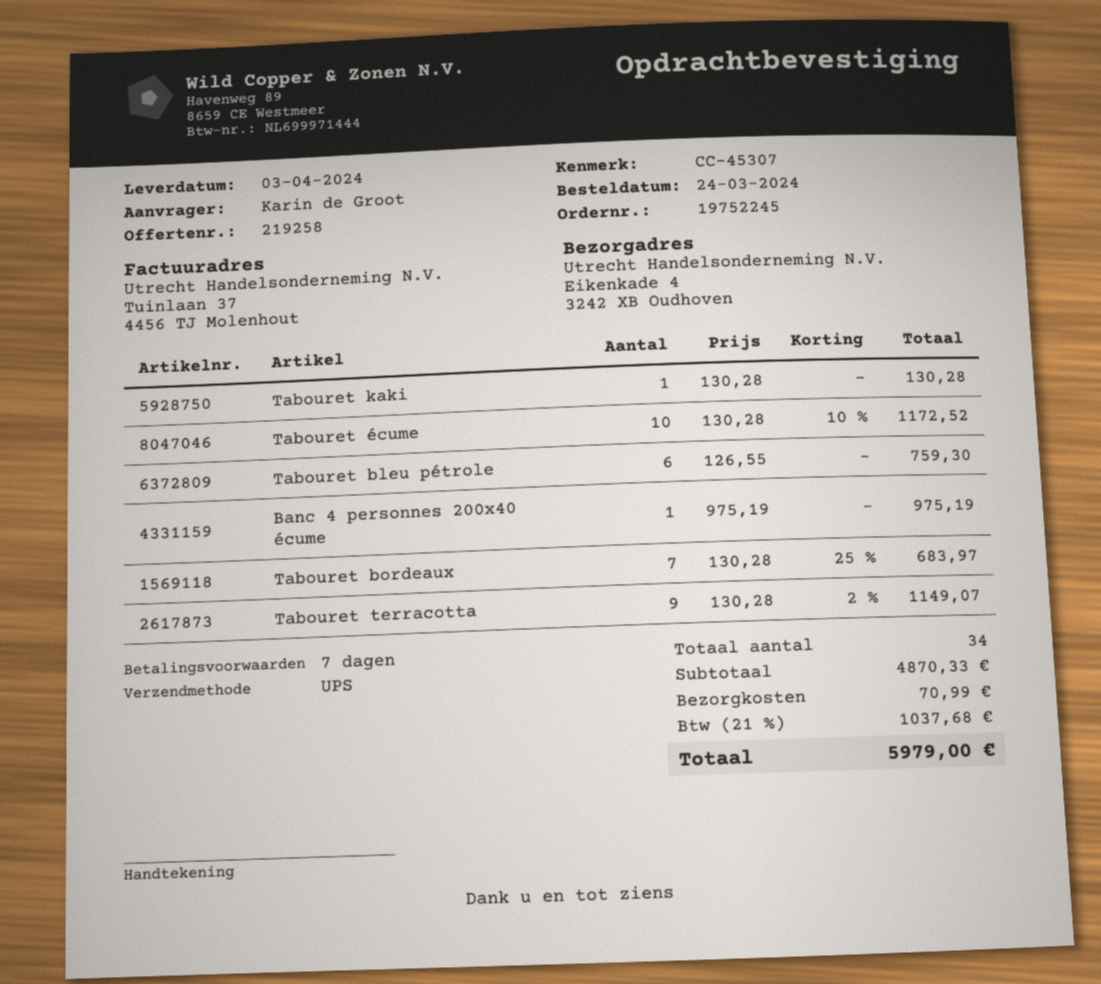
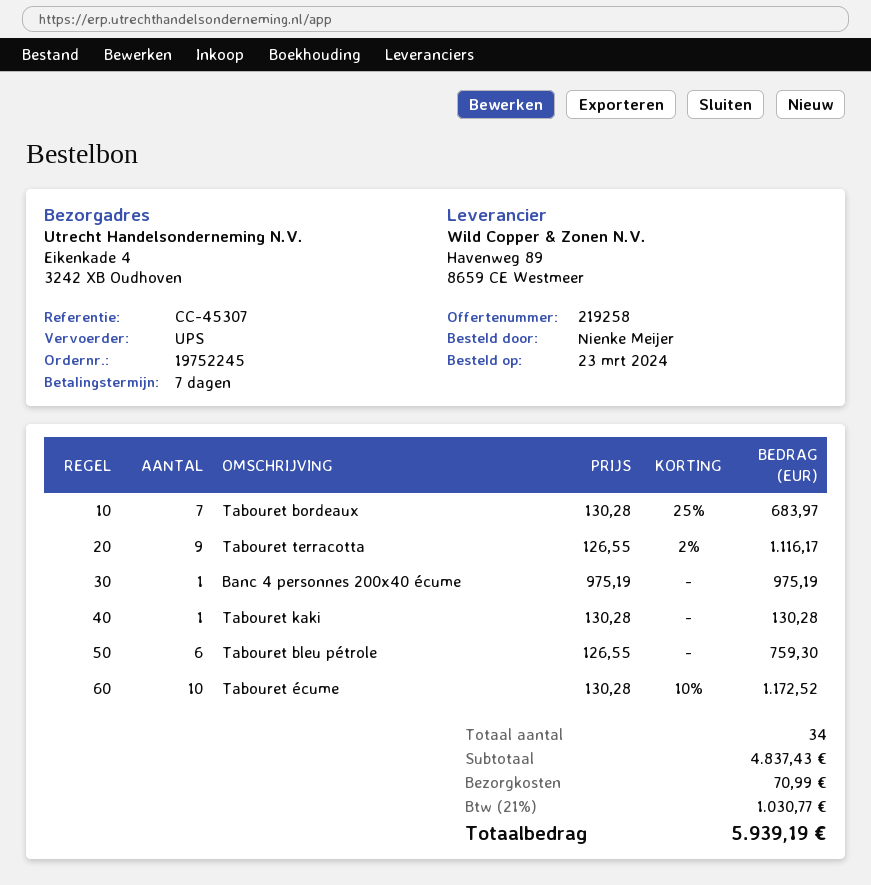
order date: 2024-03-24 -> 2024-03-23
ordered by: Karin de Groot -> Nienke Meijer
Tabouret terracotta: 9 x 130.28 - 2% = 1149.07 -> 9 x 126.55 - 2% = 1116.17
subtotal: 4870.33 -> 4837.43
tax: 21% = 1037.68 -> 21% = 1030.77
total: 5979.00 -> 5939.19

